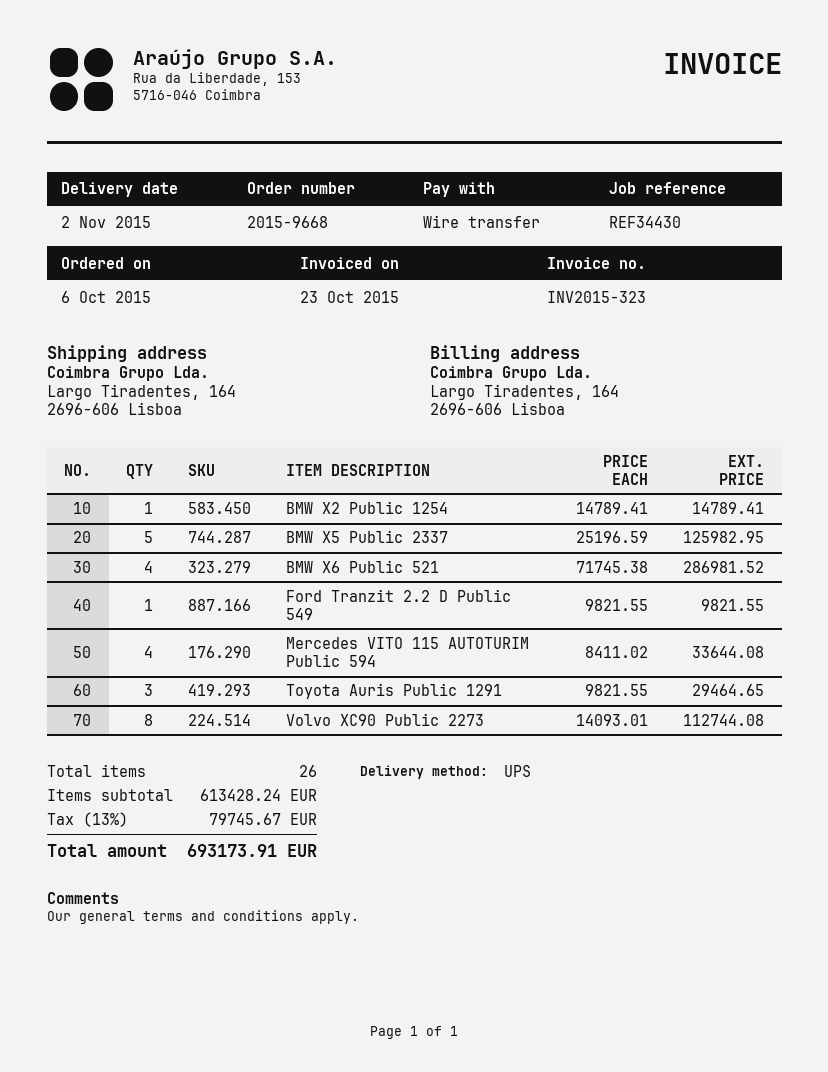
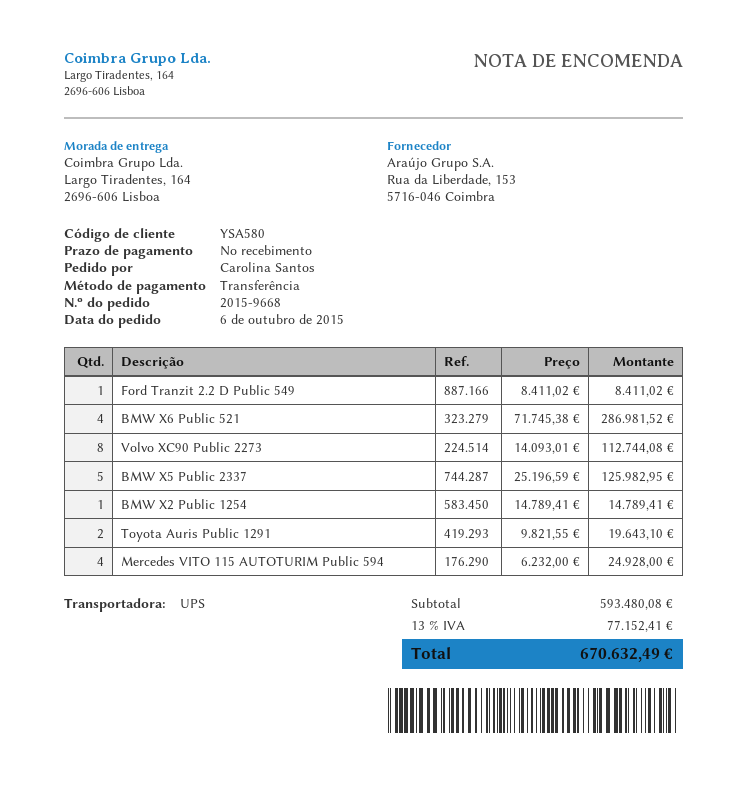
Ford Tranzit 2.2 D Public 549: 1 x 9821.55 = 9821.55 -> 1 x 8411.02 = 8411.02
Mercedes VITO 115 AUTOTURIM Public 594: 4 x 8411.02 = 33644.08 -> 4 x 6232.00 = 24928.00
Toyota Auris Public 1291: 3 x 9821.55 = 29464.65 -> 2 x 9821.55 = 19643.10
subtotal: 613428.24 -> 593480.08
tax: 13% = 79745.67 -> 13% = 77152.41
total: 693173.91 -> 670632.49

